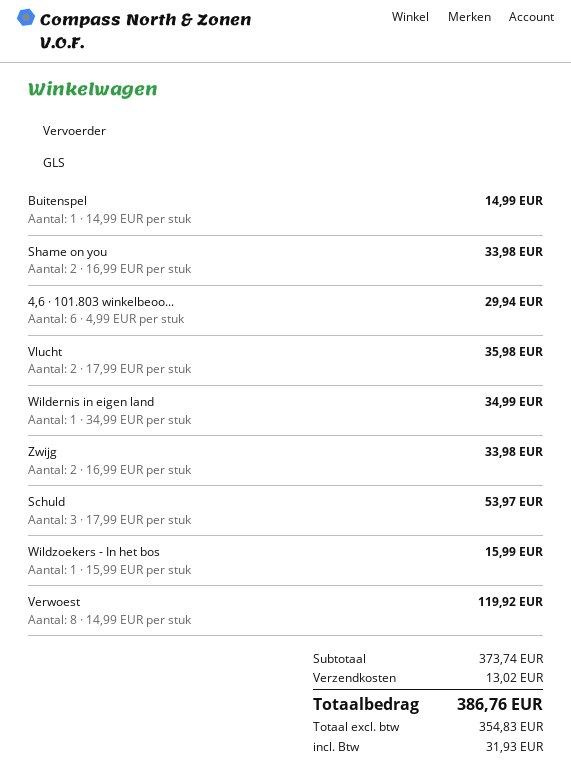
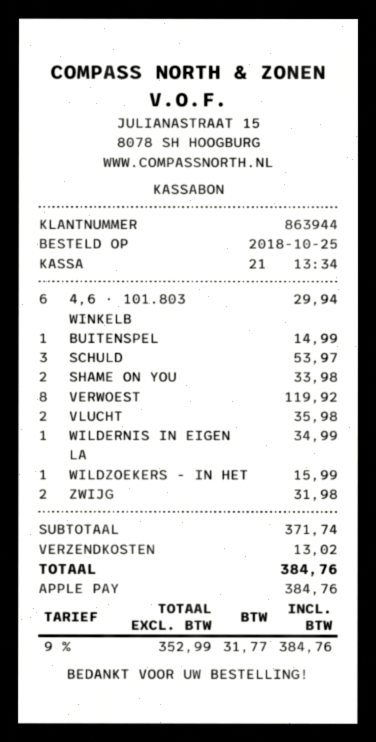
Zwijg: 2 for 33.98 -> 2 for 31.98
subtotal: 373.74 -> 371.74
net: 354.83 -> 352.99
tax: 31.93 -> 31.77
total: 386.76 -> 384.76

